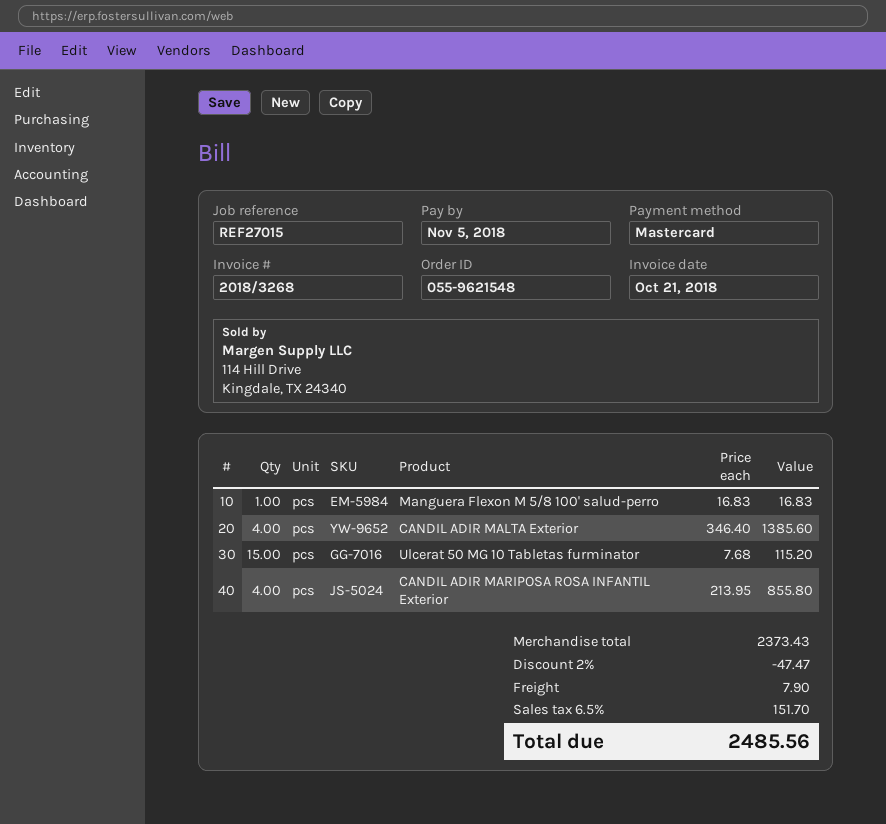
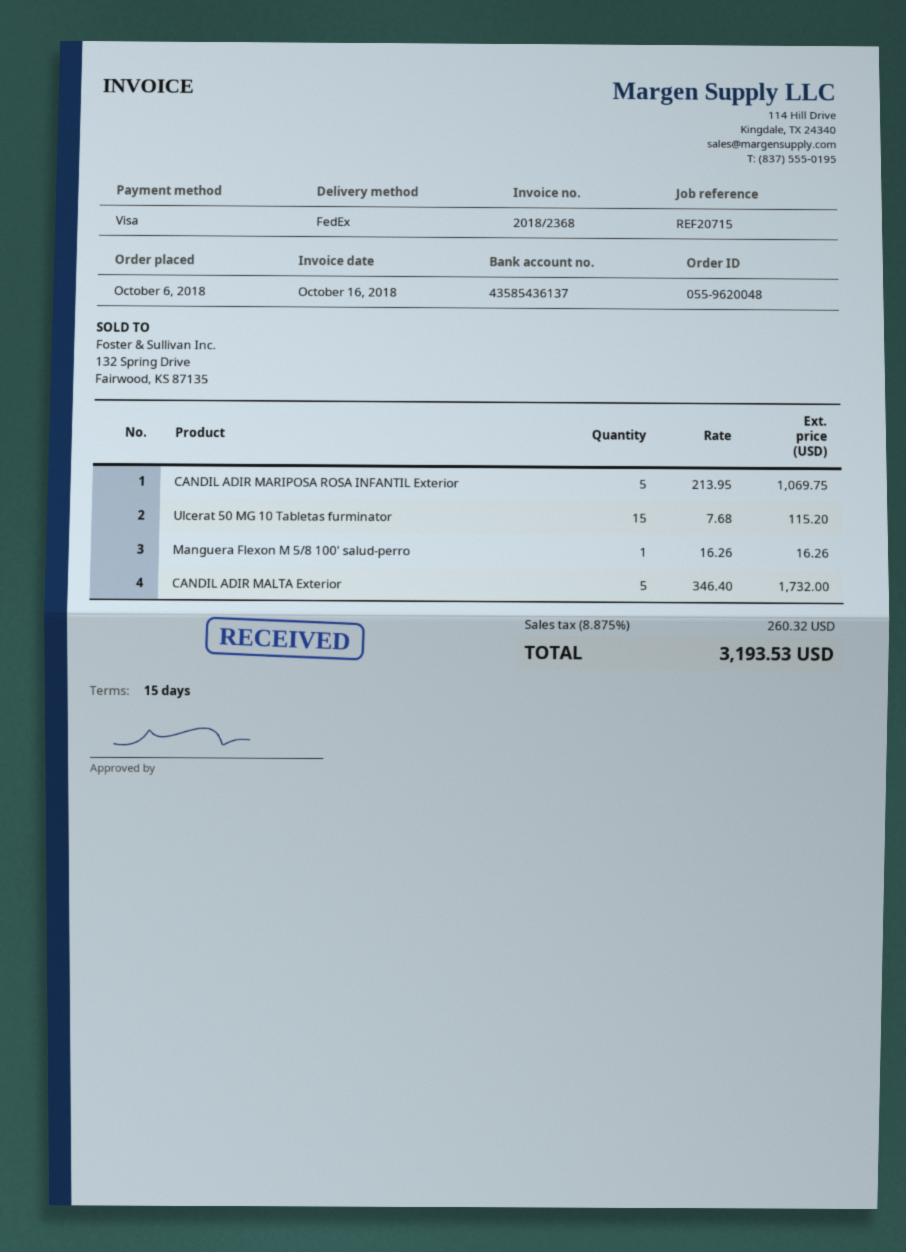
order number: 055-9621548 -> 055-9620048
invoice number: 2018/3268 -> 2018/2368
invoice date: 2018-10-21 -> 2018-10-16
reference: REF27015 -> REF20715
payment method: Mastercard -> Visa
Manguera Flexon M 5/8 100' salud-perro: 1 x 16.83 = 16.83 -> 1 x 16.26 = 16.26
CANDIL ADIR MALTA Exterior: 4 x 346.40 = 1385.60 -> 5 x 346.40 = 1732.00
CANDIL ADIR MARIPOSA ROSA INFANTIL Exterior: 4 x 213.95 = 855.80 -> 5 x 213.95 = 1069.75
discount: 2% = 47.47 -> none
shipping: 7.90 -> none
tax: 6.5% = 151.70 -> 8.875% = 260.32
total: 2485.56 -> 3193.53

